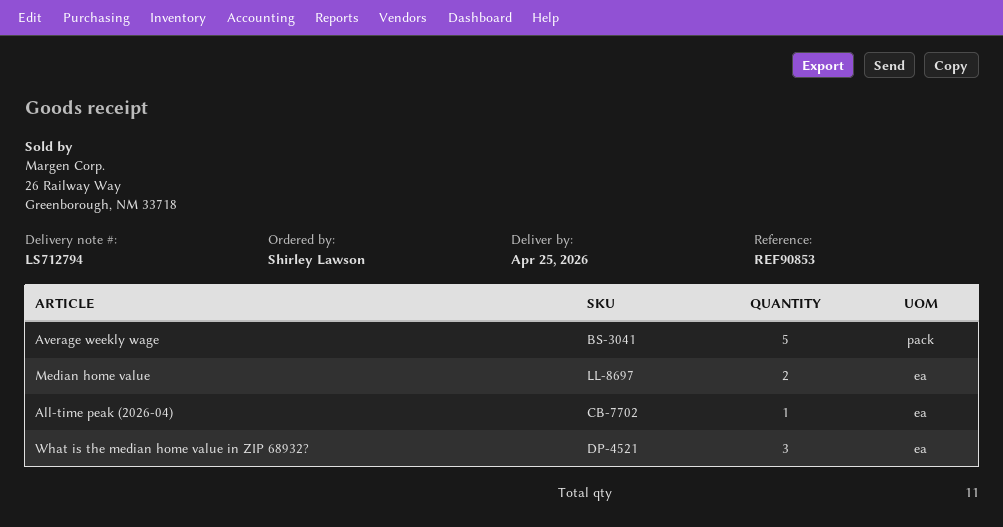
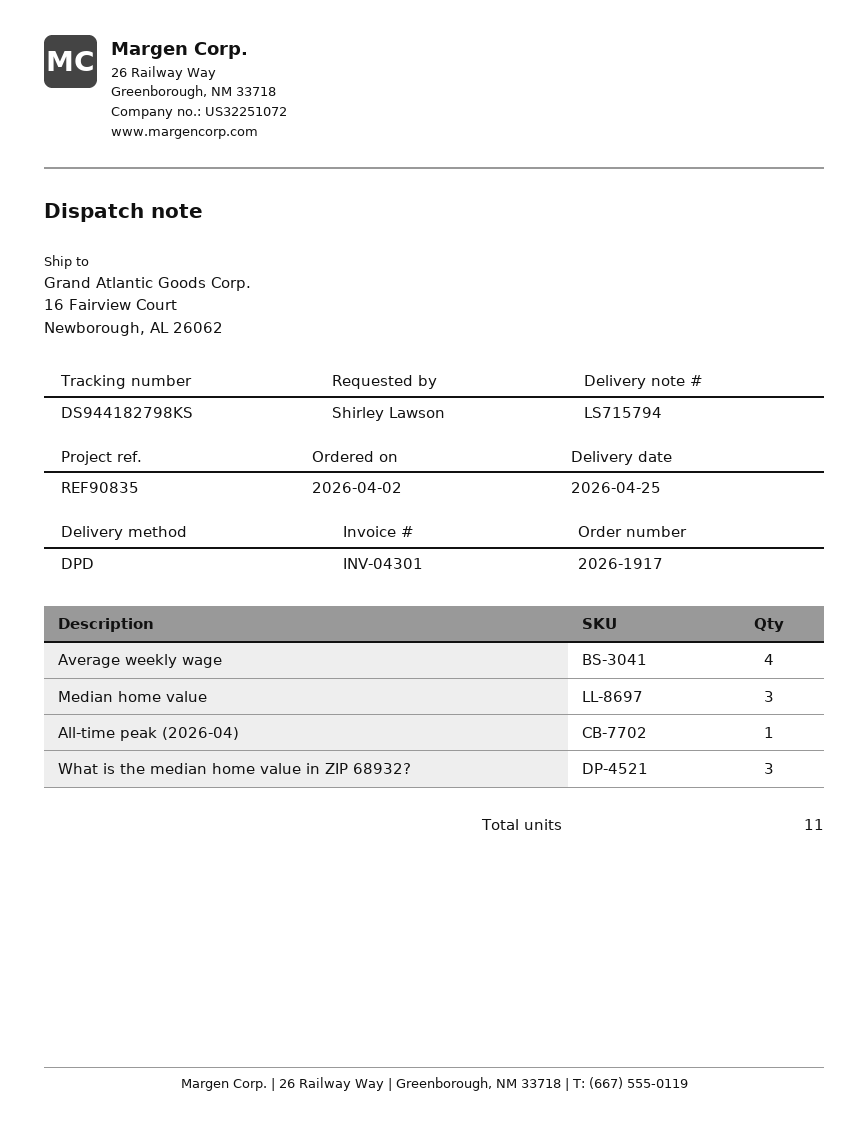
delivery note number: LS712794 -> LS715794
reference: REF90853 -> REF90835
Average weekly wage: 5 -> 4
Median home value: 2 -> 3

